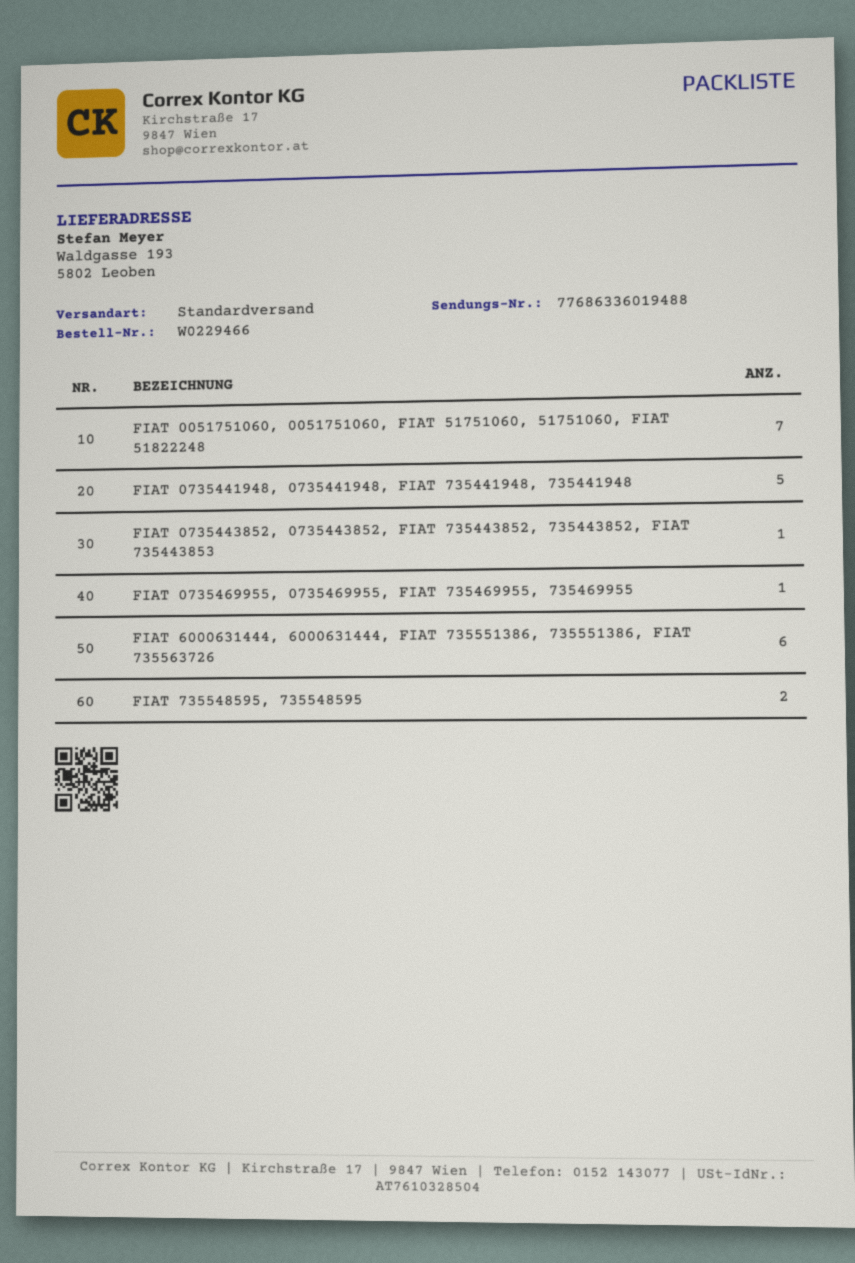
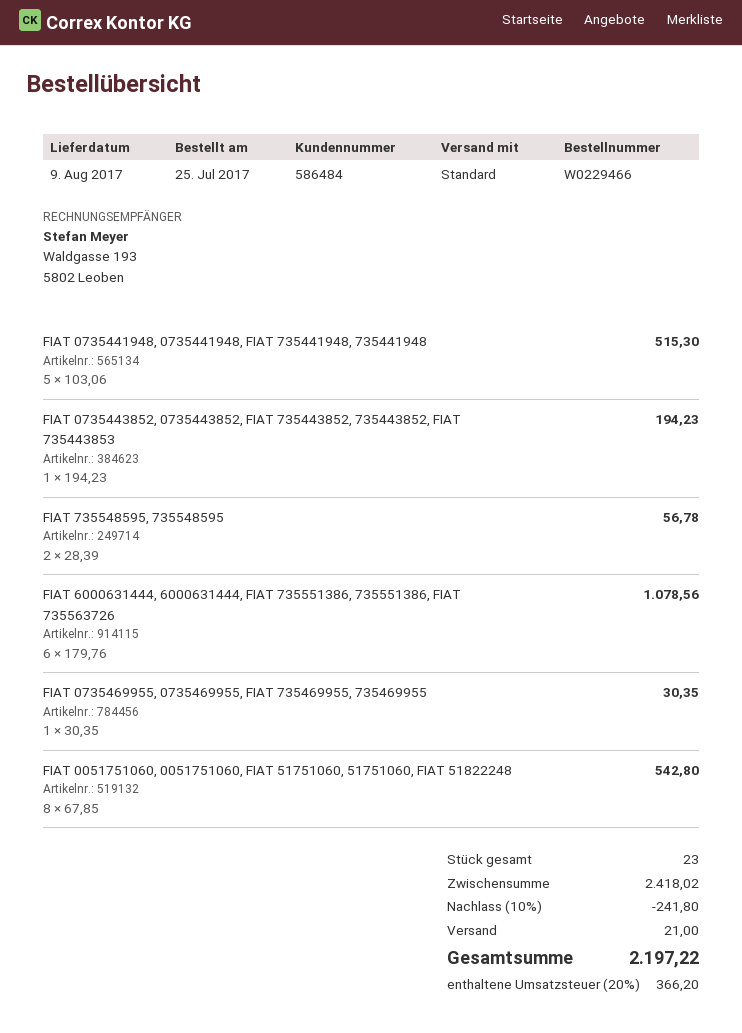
FIAT 0051751060, 0051751060, FIAT 51751060, 51751060, FIAT 51822248: 7 -> 8

